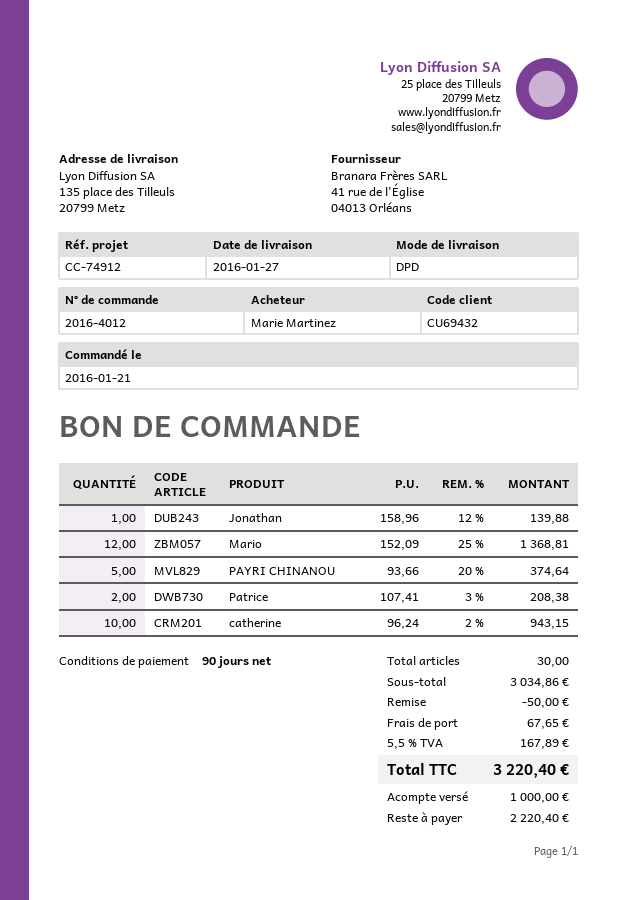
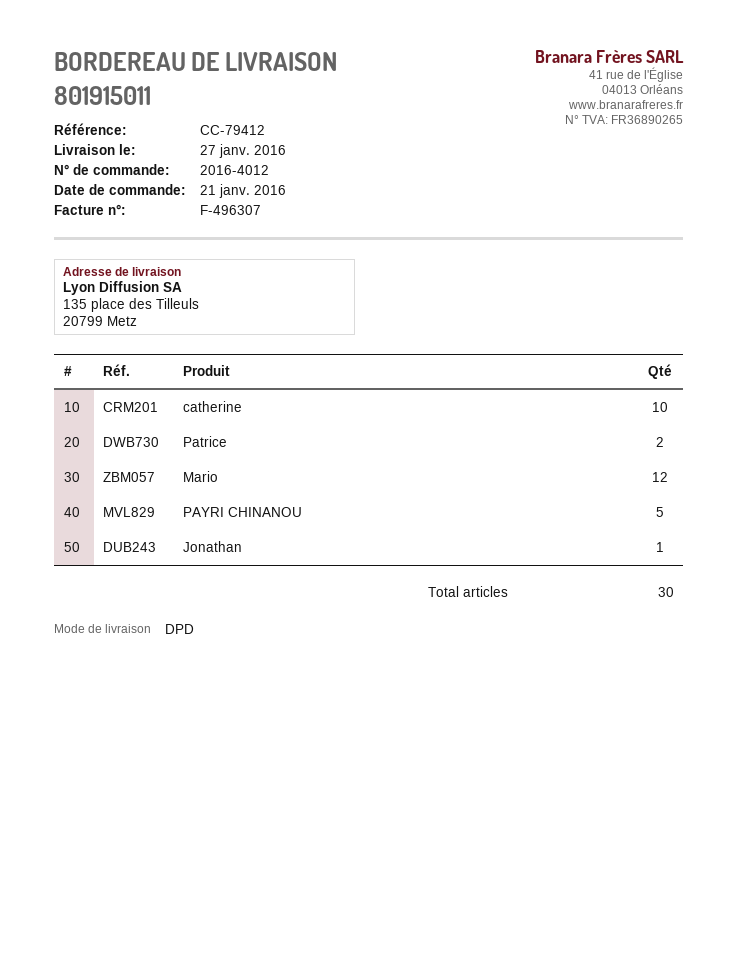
reference: CC-74912 -> CC-79412

